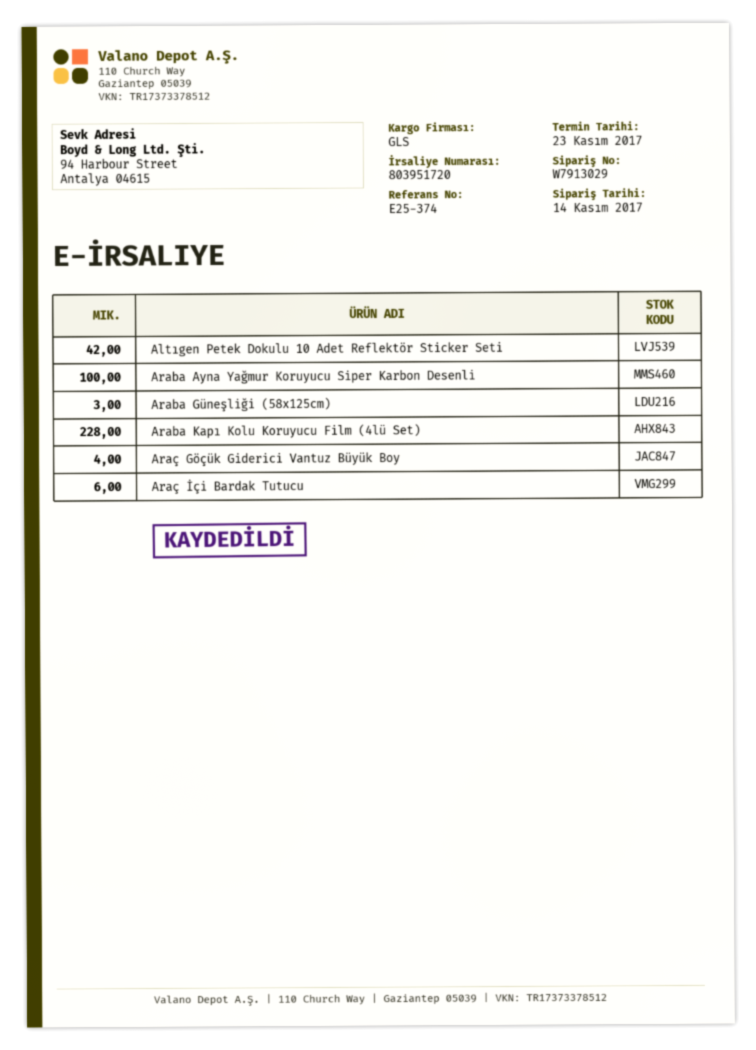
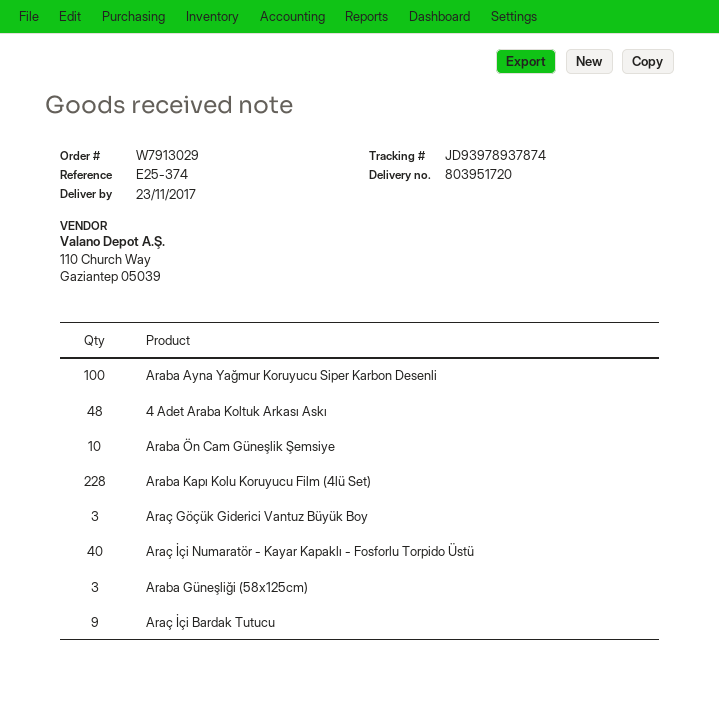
Altıgen Petek Dokulu 10 Adet Reflektör Sticker Seti: 42 -> none
Araç Göçük Giderici Vantuz Büyük Boy: 4 -> 3
Araç İçi Bardak Tutucu: 6 -> 9
4 Adet Araba Koltuk Arkası Askı: none -> 48
Araba Ön Cam Güneşlik Şemsiye: none -> 10
Araç İçi Numaratör - Kayar Kapaklı - Fosforlu Torpido Üstü: none -> 40

